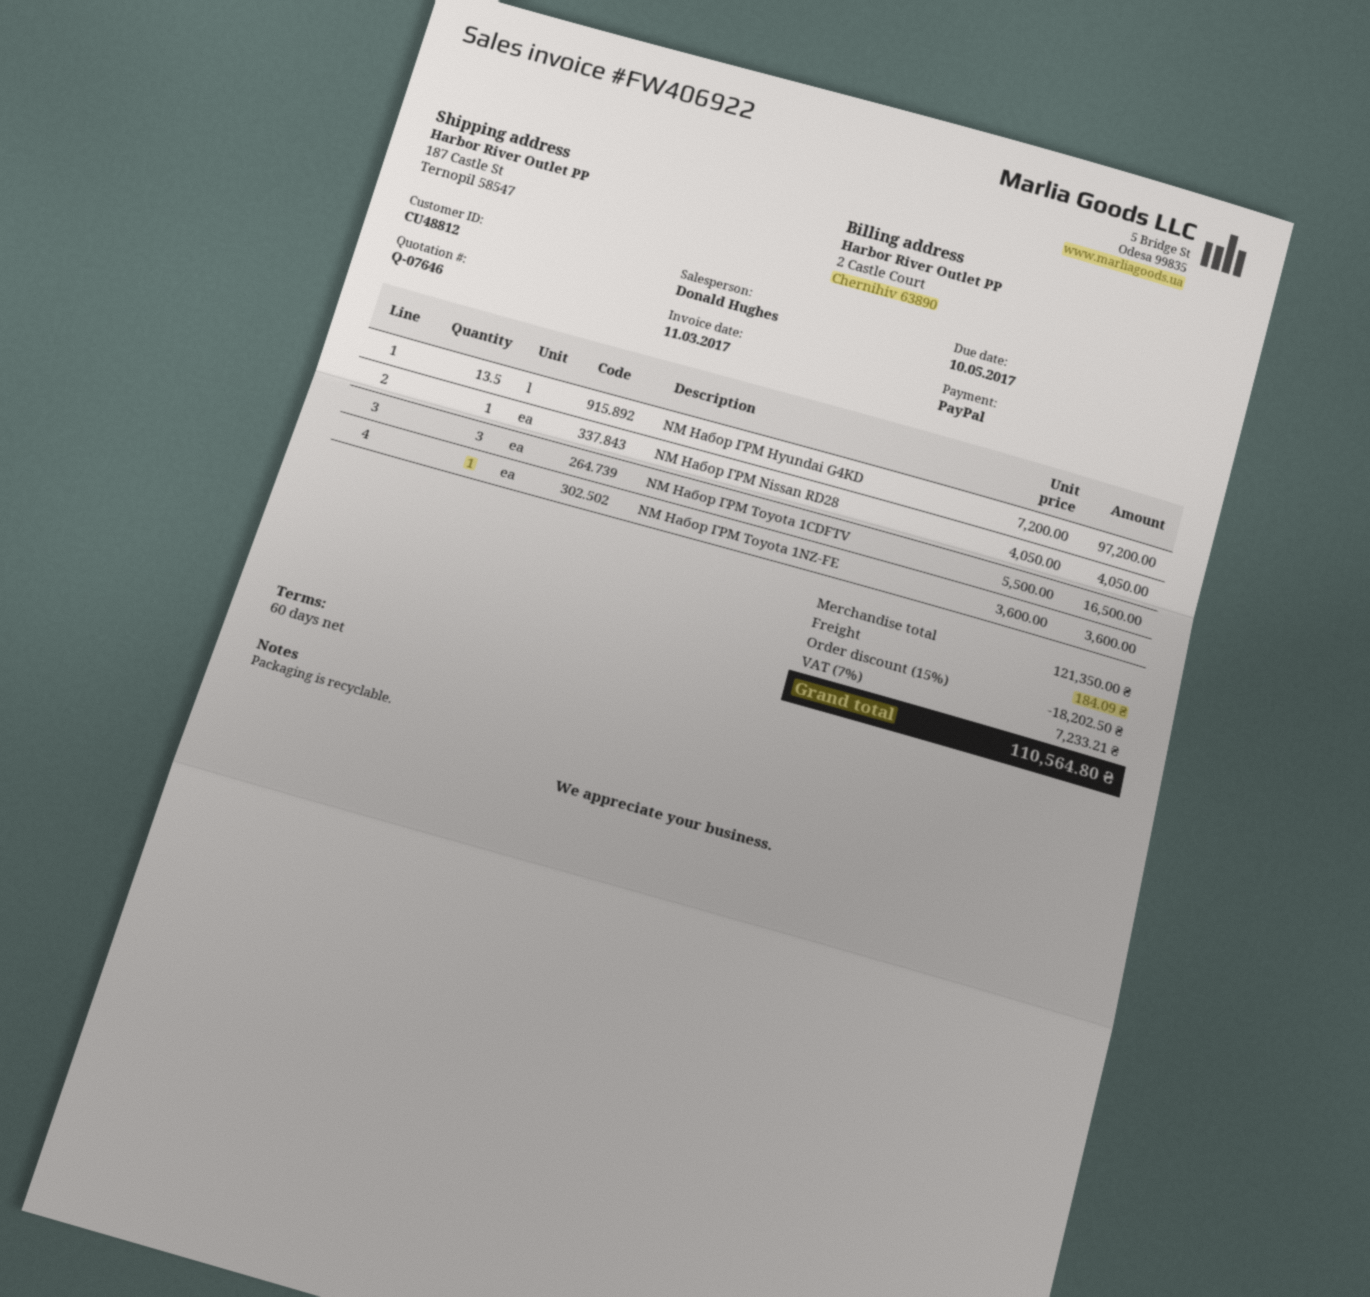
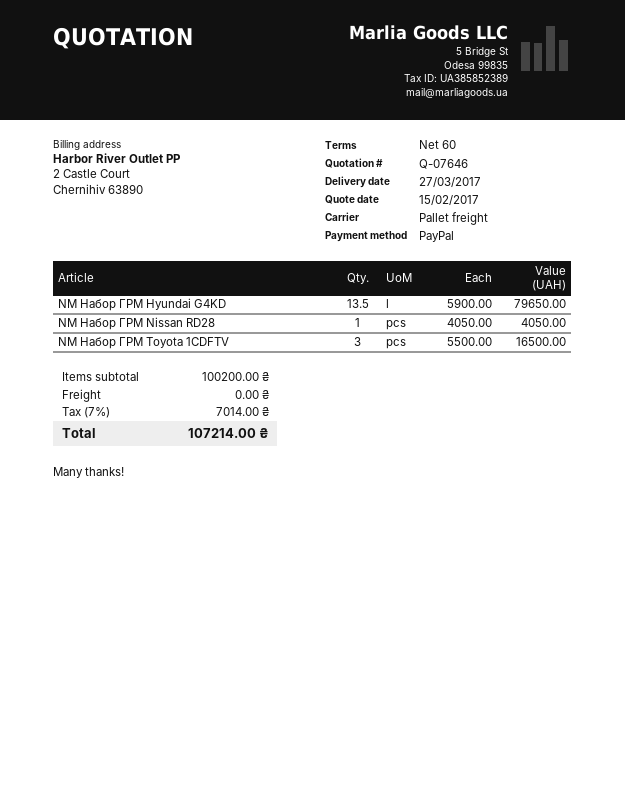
NM Набор ГРМ Hyundai G4KD: 13.5 x 7200.00 = 97200.00 -> 13.5 x 5900.00 = 79650.00
NM Набор ГРМ Toyota 1NZ-FE: 1 x 3600.00 = 3600.00 -> none
subtotal: 121350.00 -> 100200.00
discount: 15% = 18202.50 -> none
shipping: 184.09 -> 0.00
tax: 7% = 7233.21 -> 7% = 7014.00
total: 110564.80 -> 107214.00

